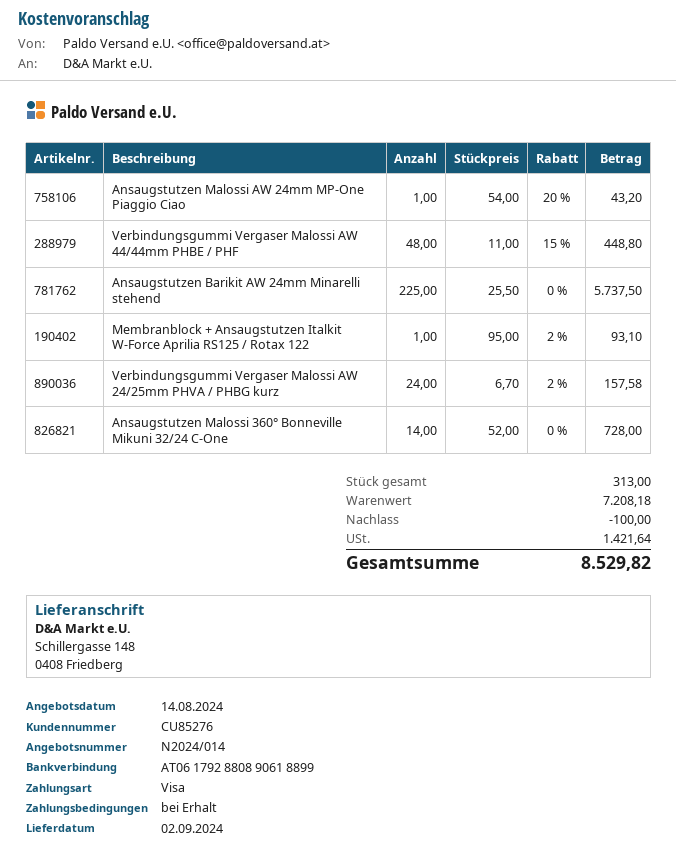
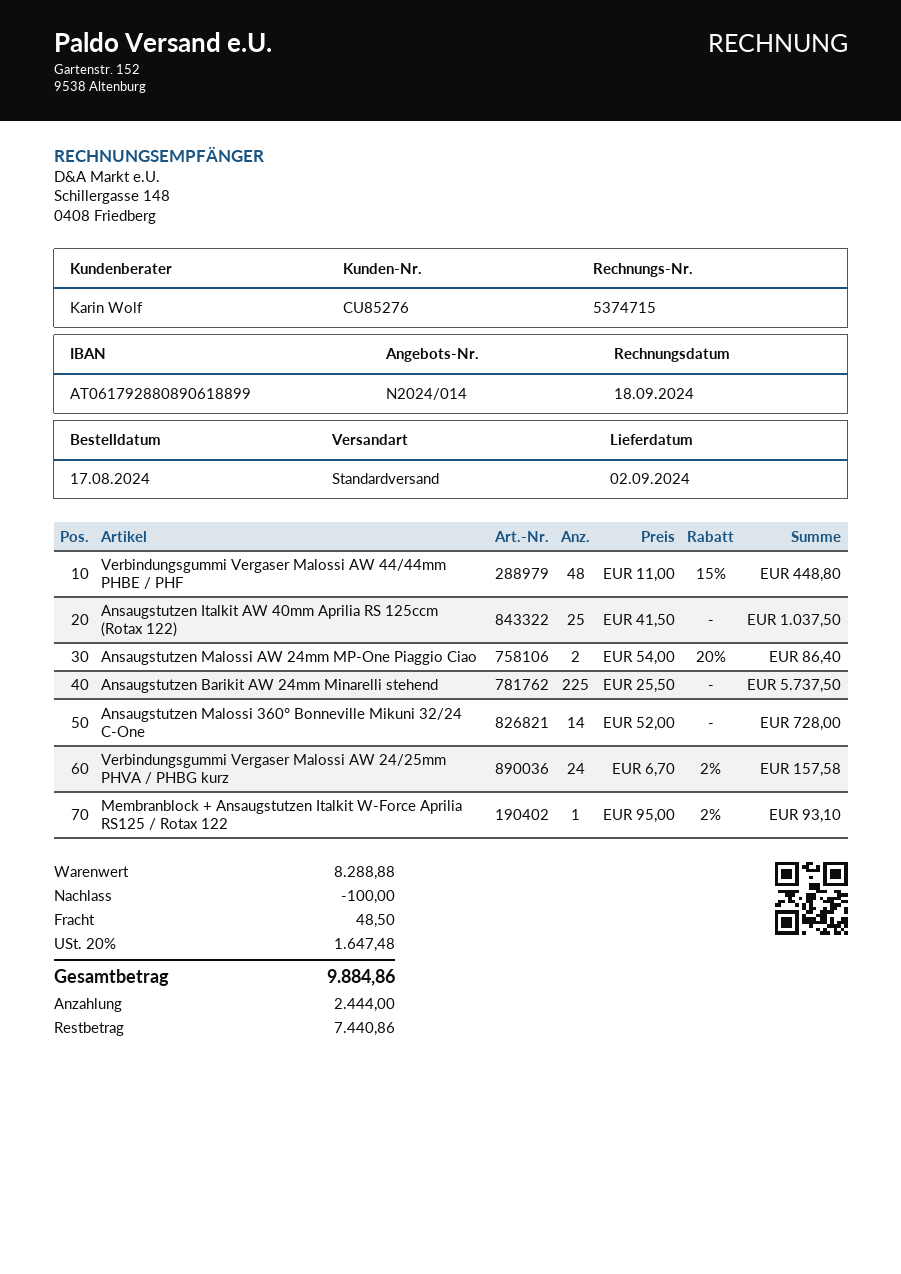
Ansaugstutzen Malossi AW 24mm MP-One Piaggio Ciao: 1 x 54.00 - 20% = 43.20 -> 2 x 54.00 - 20% = 86.40
Ansaugstutzen Italkit AW 40mm Aprilia RS 125ccm (Rotax 122): none -> 25 x 41.50 = 1037.50
subtotal: 7208.18 -> 8288.88
shipping: none -> 48.50
tax: 1421.64 -> 1647.48
total: 8529.82 -> 9884.86

